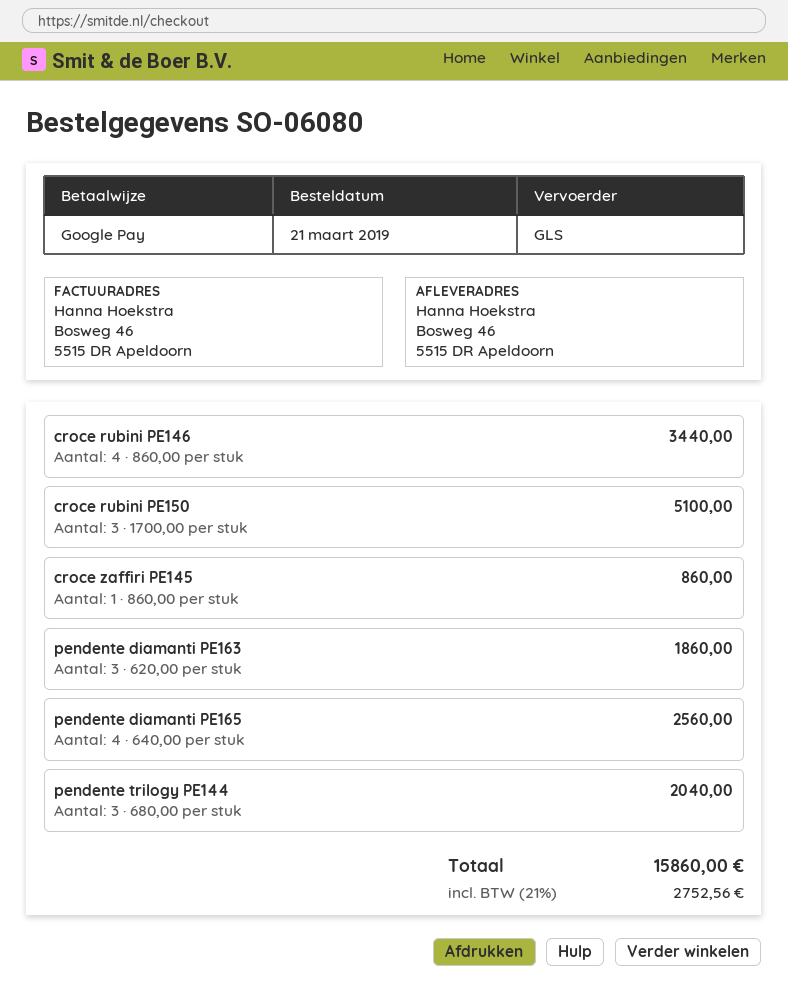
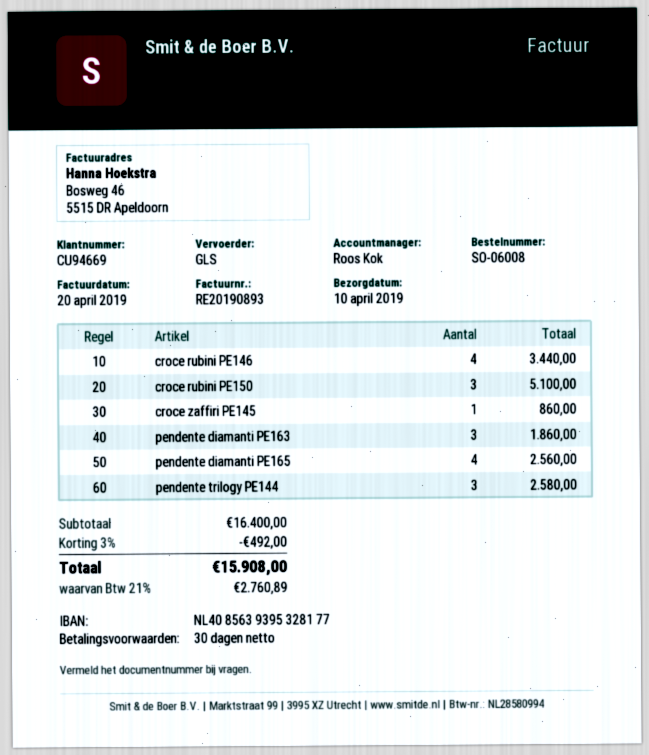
order number: SO-06080 -> SO-06008
pendente trilogy PE144: 3 for 2040.00 -> 3 for 2580.00
discount: none -> 3% = 492.00
tax: 21% = 2752.56 -> 21% = 2760.89
total: 15860.00 -> 15908.00

